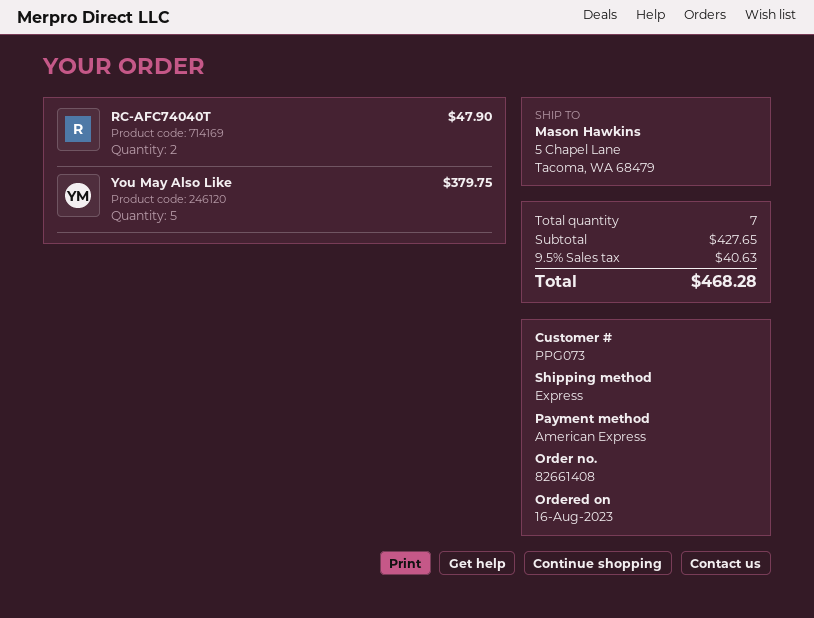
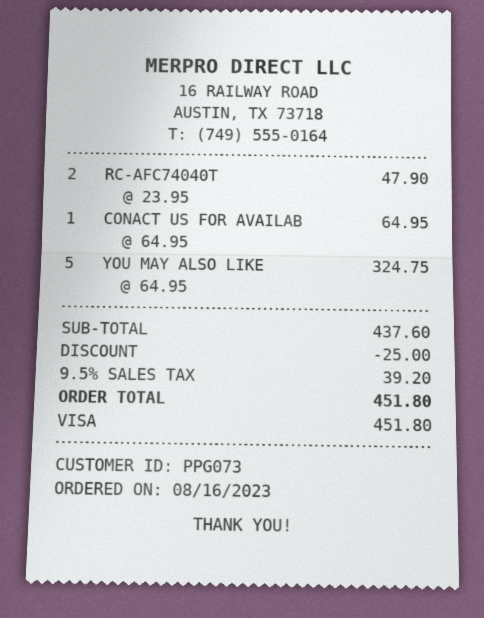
payment method: American Express -> Visa
You May Also Like: 5 for 379.75 -> 5 for 324.75
CONACT US FOR AVAILAB: none -> 1 for 64.95
subtotal: 427.65 -> 437.60
discount: none -> 25.00
tax: 9.5% = 40.63 -> 9.5% = 39.20
total: 468.28 -> 451.80

